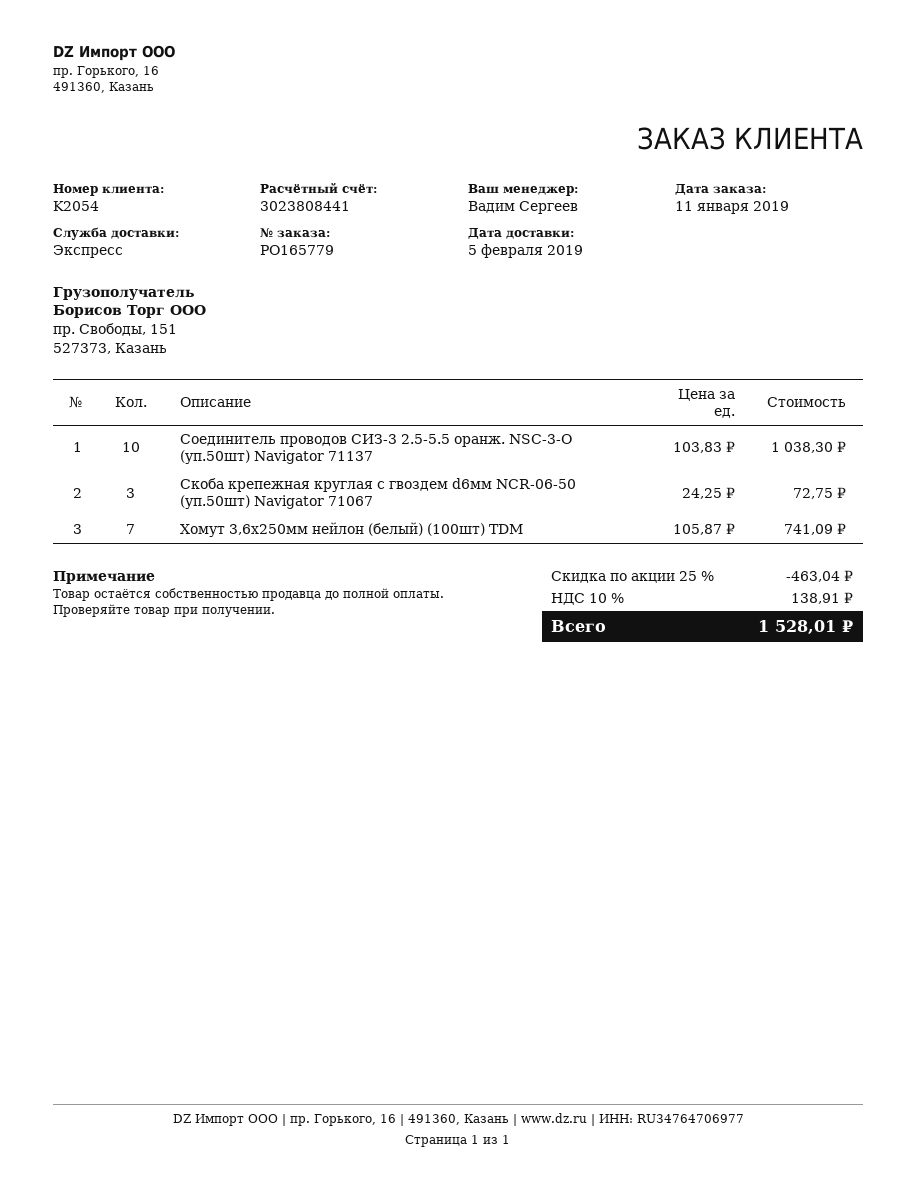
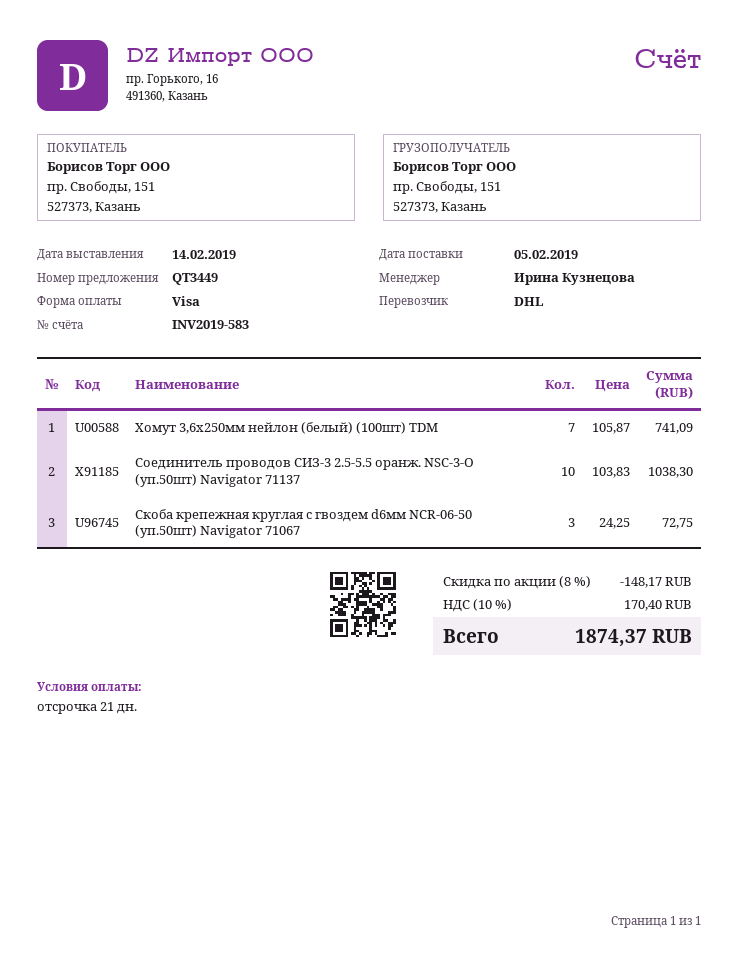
sales rep: Вадим Сергеев -> Ирина Кузнецова
shipping method: express -> DHL
discount: 25% = 463.04 -> 8% = 148.17
tax: 10% = 138.91 -> 10% = 170.40
total: 1528.01 -> 1874.37

